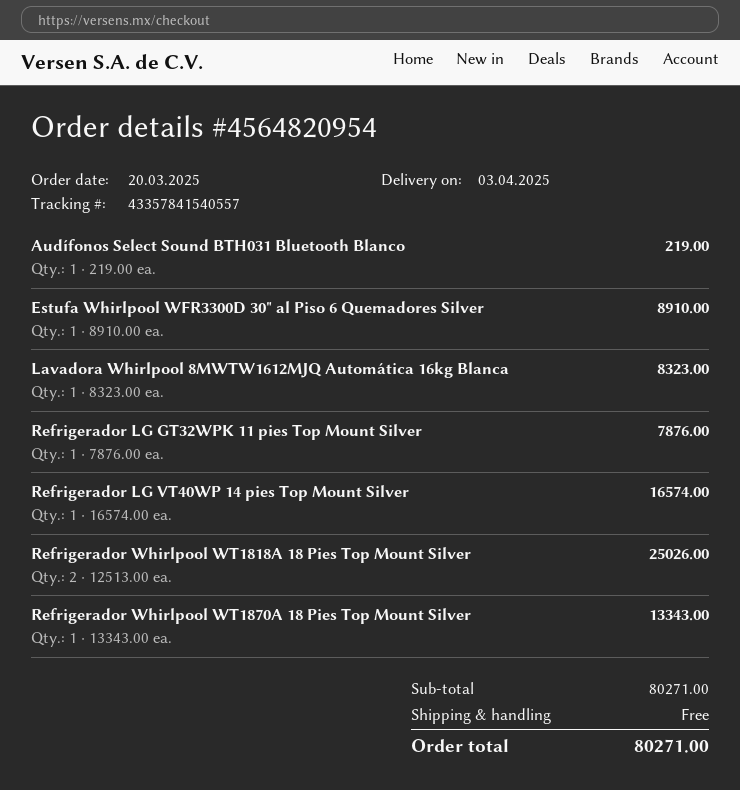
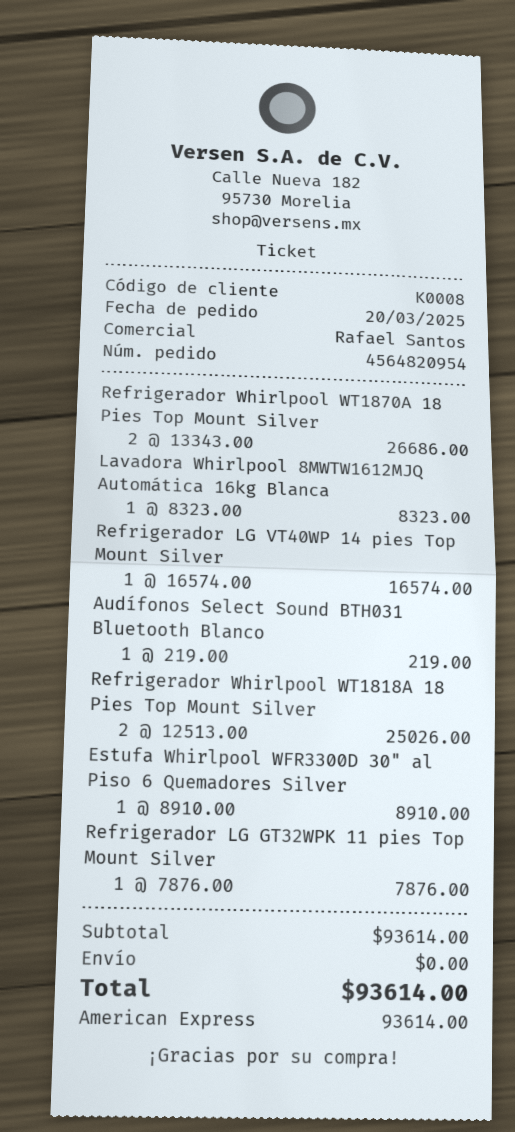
Refrigerador Whirlpool WT1870A 18 Pies Top Mount Silver: 1 x 13343.00 = 13343.00 -> 2 x 13343.00 = 26686.00
subtotal: 80271.00 -> 93614.00
total: 80271.00 -> 93614.00

